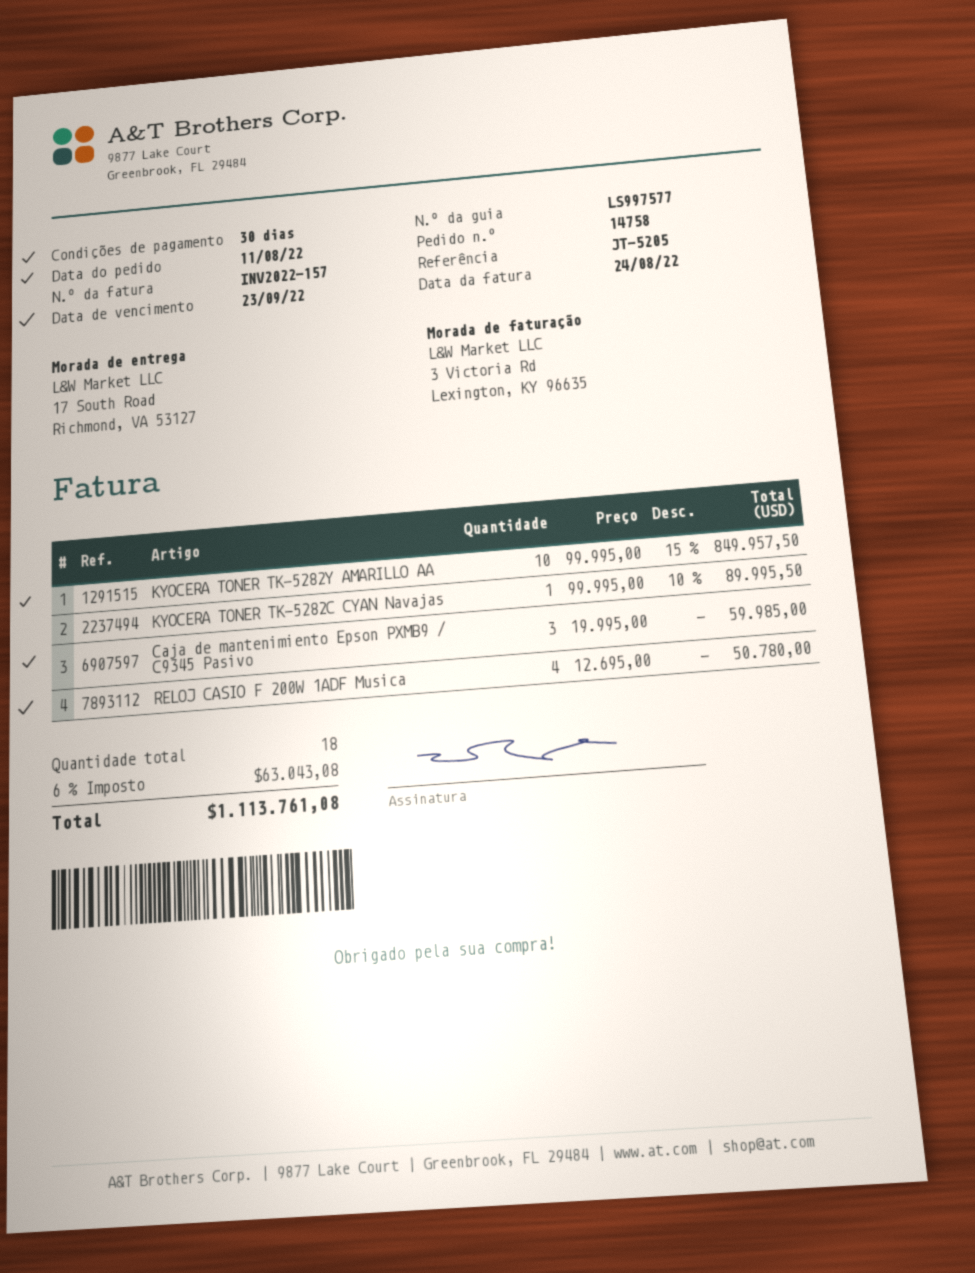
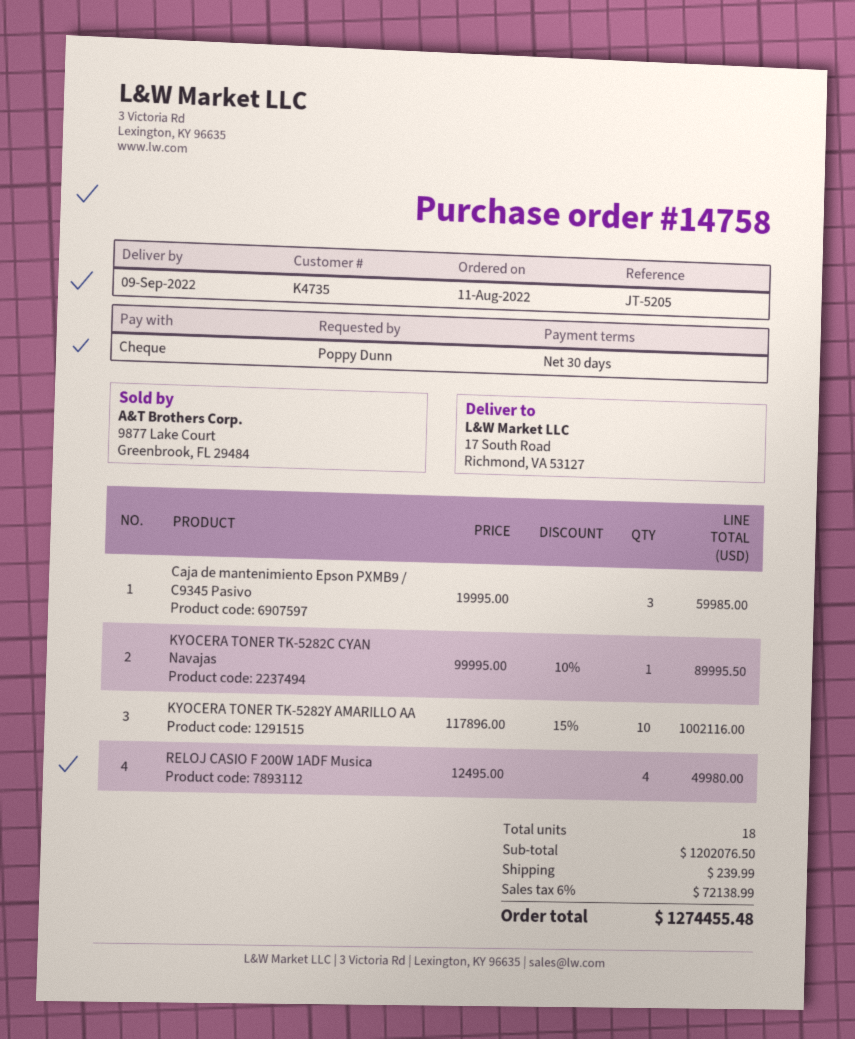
KYOCERA TONER TK-5282Y AMARILLO AA: 10 x 99995.00 - 15% = 849957.50 -> 10 x 117896.00 - 15% = 1002116.00
RELOJ CASIO F 200W 1ADF Musica: 4 x 12695.00 = 50780.00 -> 4 x 12495.00 = 49980.00
shipping: none -> 239.99
tax: 6% = 63043.08 -> 6% = 72138.99
total: 1113761.08 -> 1274455.48

